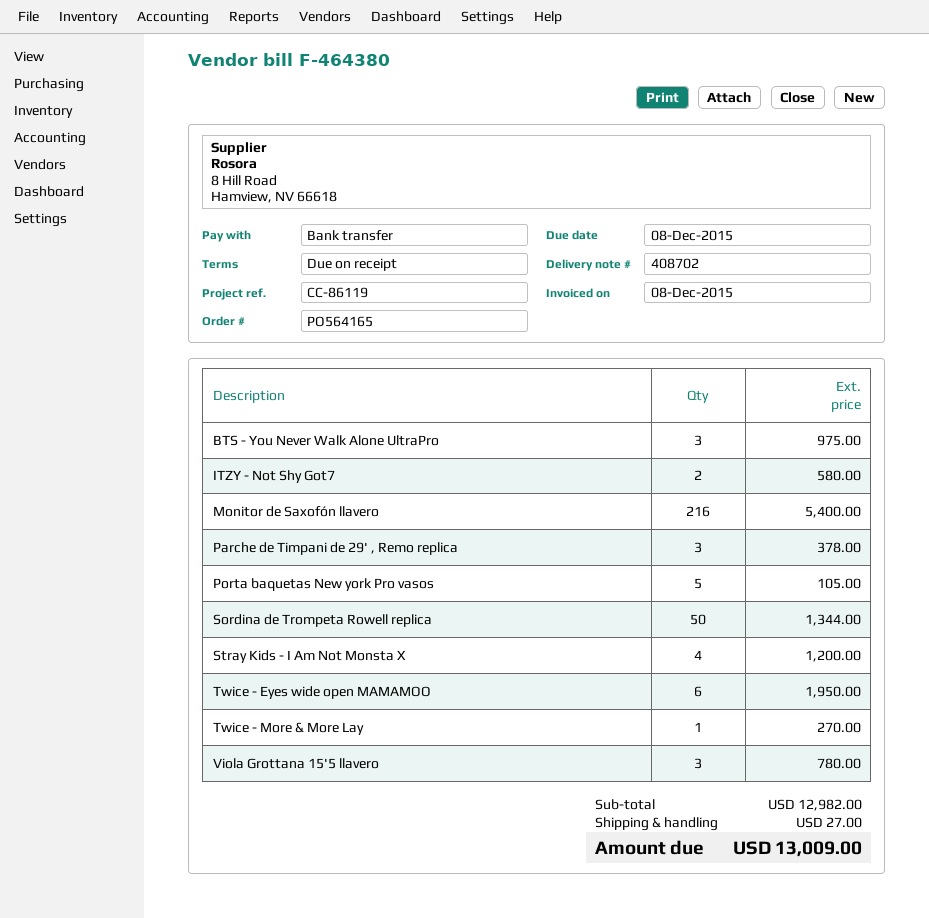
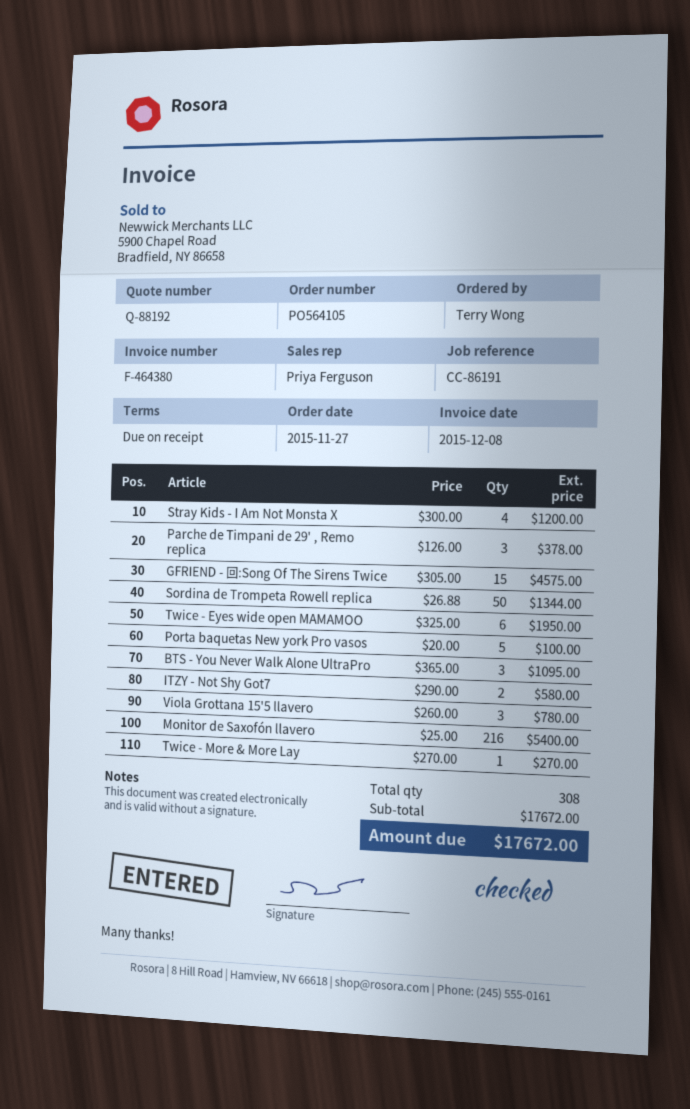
order number: PO564165 -> PO564105
reference: CC-86119 -> CC-86191
BTS - You Never Walk Alone UltraPro: 3 for 975.00 -> 3 for 1095.00
Porta baquetas New york Pro vasos: 5 for 105.00 -> 5 for 100.00
GFRIEND - 回:Song Of The Sirens Twice: none -> 15 for 4575.00
subtotal: 12982.00 -> 17672.00
shipping: 27.00 -> none
total: 13009.00 -> 17672.00

